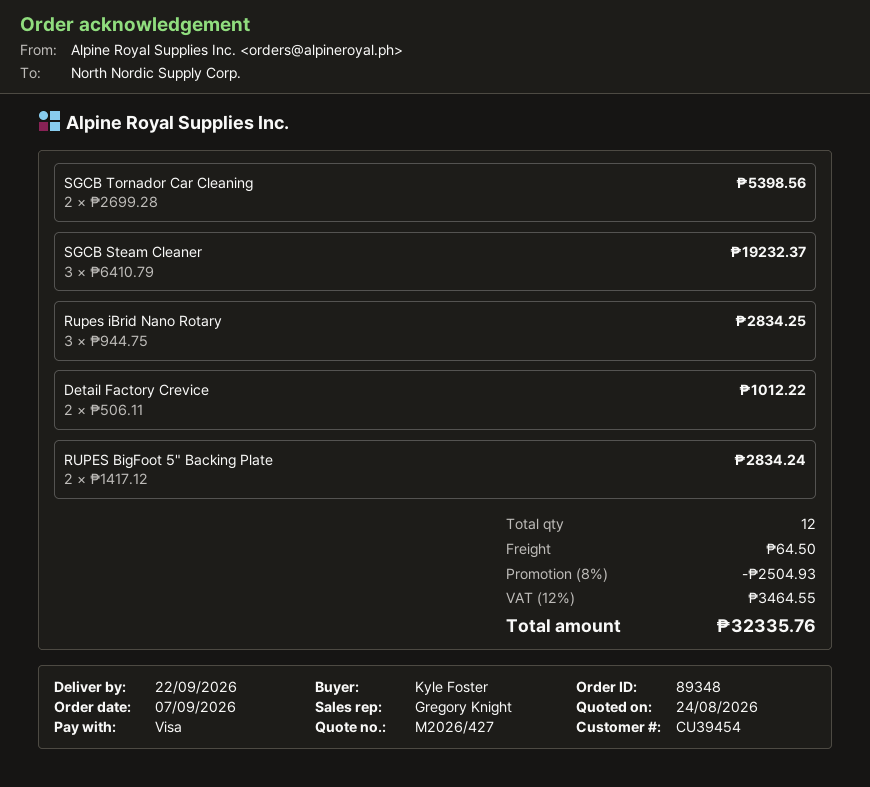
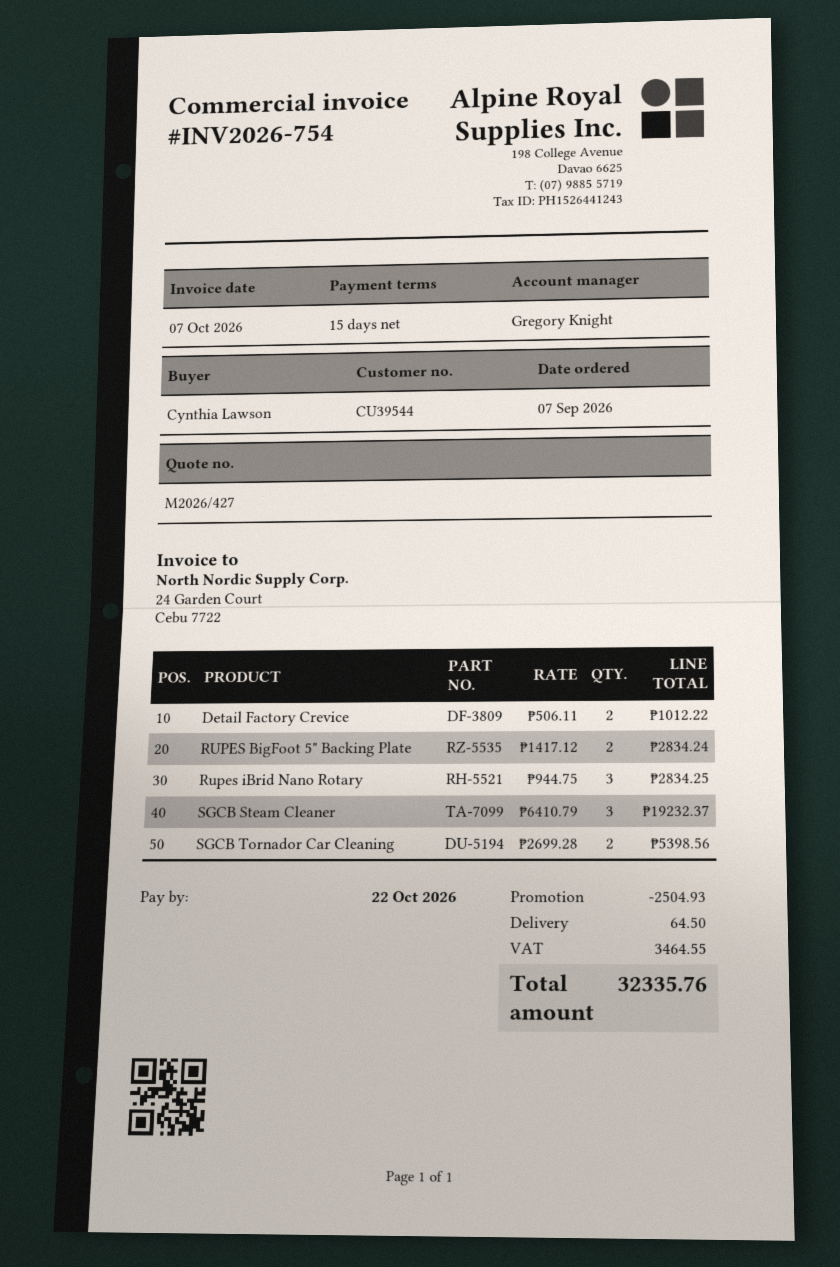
customer number: CU39454 -> CU39544
ordered by: Kyle Foster -> Cynthia Lawson

